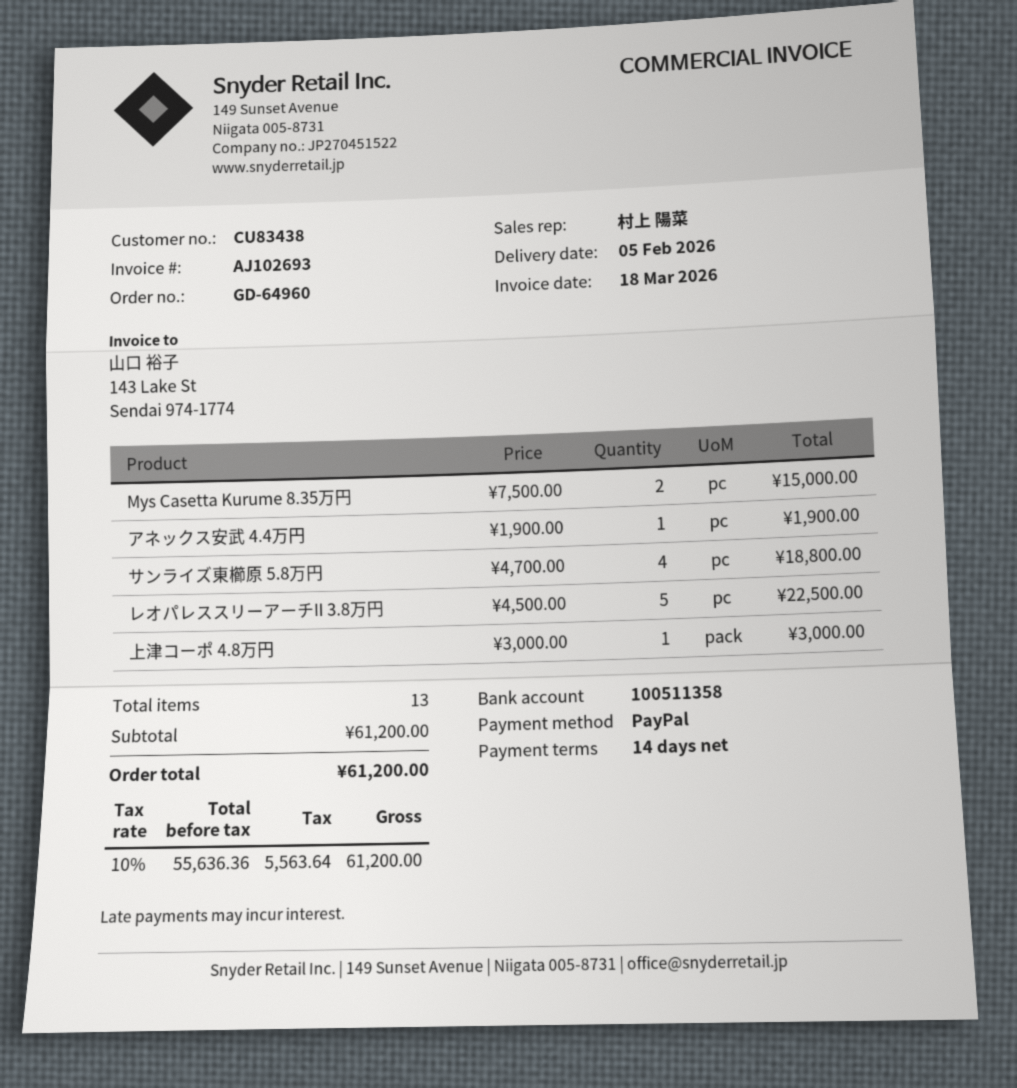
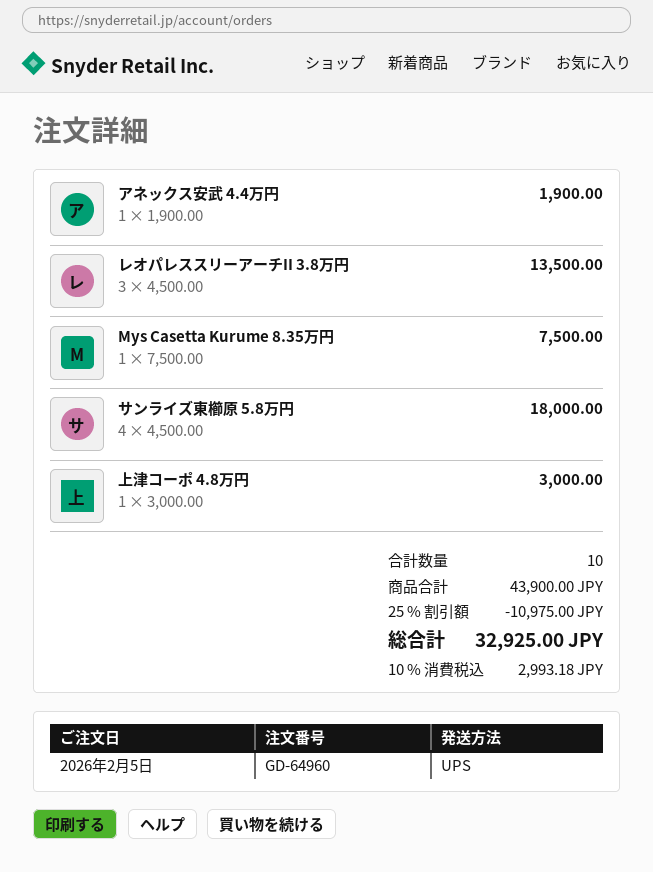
Mys Casetta Kurume 8.35万円: 2 x 7500.00 = 15000.00 -> 1 x 7500.00 = 7500.00
サンライズ東櫛原 5.8万円: 4 x 4700.00 = 18800.00 -> 4 x 4500.00 = 18000.00
レオパレススリーアーチII 3.8万円: 5 x 4500.00 = 22500.00 -> 3 x 4500.00 = 13500.00
total quantity: 13 -> 10
subtotal: 61200.00 -> 43900.00
discount: none -> 25% = 10975.00
tax: 10% = 5563.64 -> 10% = 2993.18
total: 61200.00 -> 32925.00

